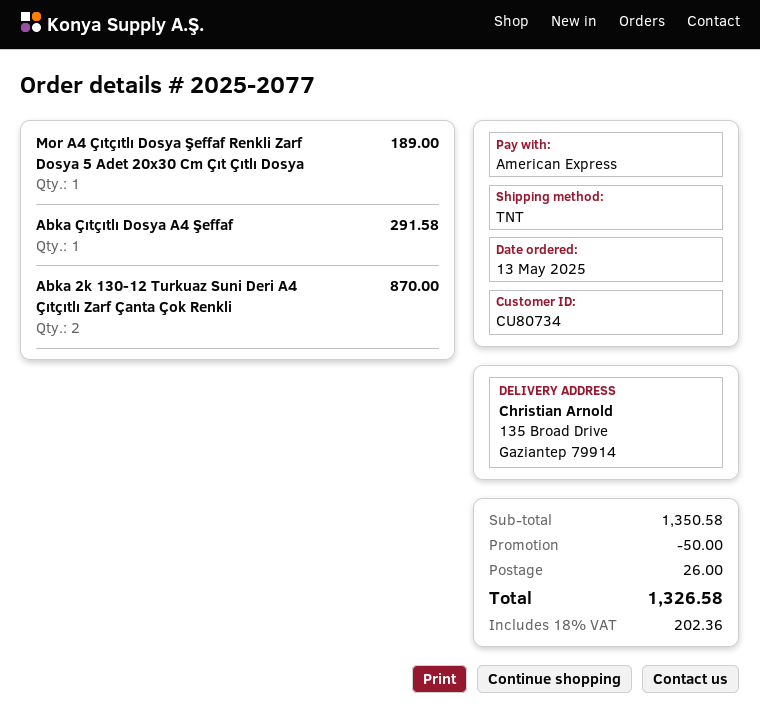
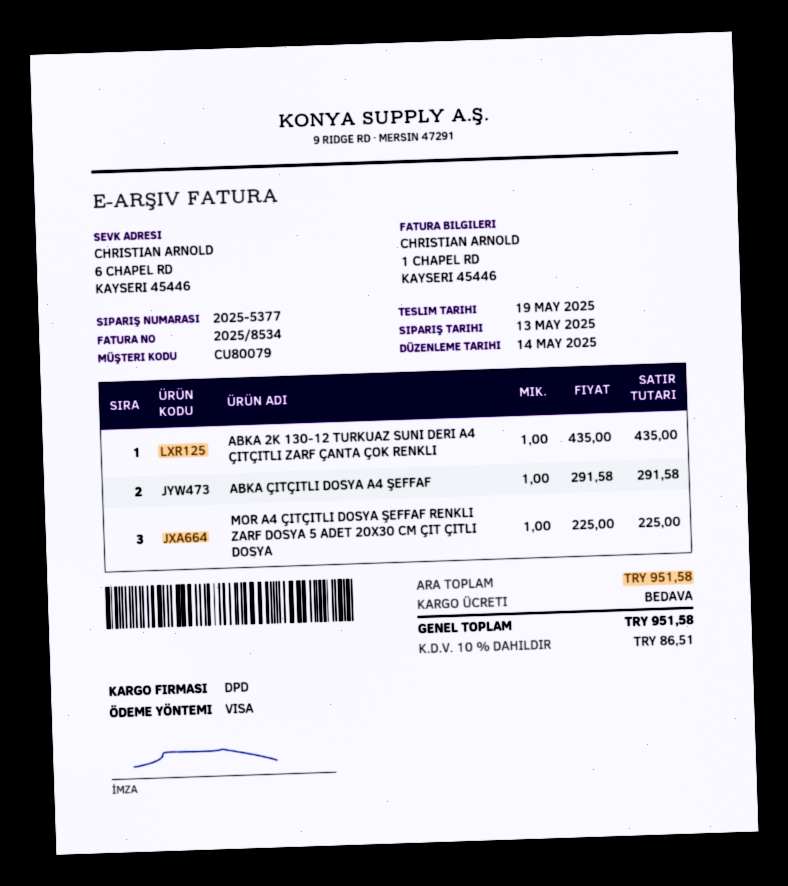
order number: 2025-2077 -> 2025-5377
customer number: CU80734 -> CU80079
payment method: American Express -> Visa
shipping method: TNT -> DPD
ship to: 135 Broad Drive, Gaziantep 79914 -> 6 CHAPEL RD, KAYSERI 45446
Mor A4 Çıtçıtlı Dosya Şeffaf Renkli Zarf Dosya 5 Adet 20x30 Cm Çıt Çıtlı Dosya: 1 for 189.00 -> 1 for 225.00
Abka 2k 130-12 Turkuaz Suni Deri A4 Çıtçıtlı Zarf Çanta Çok Renkli: 2 for 870.00 -> 1 for 435.00
subtotal: 1350.58 -> 951.58
discount: 50.00 -> none
shipping: 26.00 -> 0.00
tax: 18% = 202.36 -> 10% = 86.51
total: 1326.58 -> 951.58

